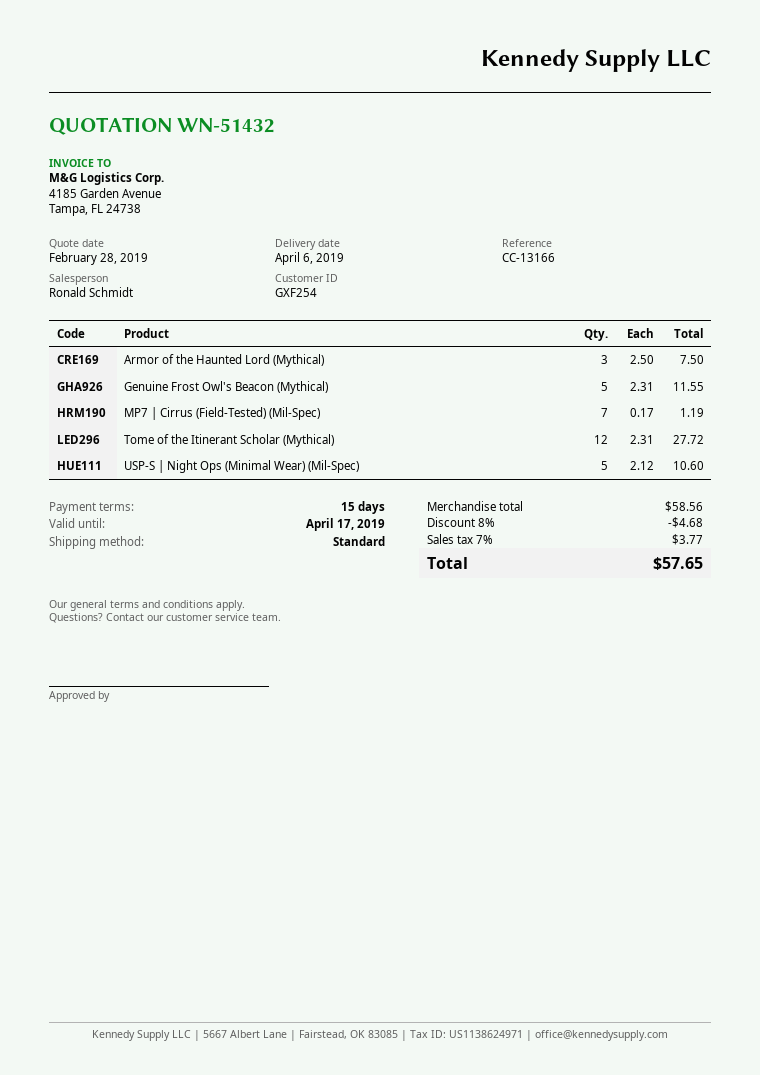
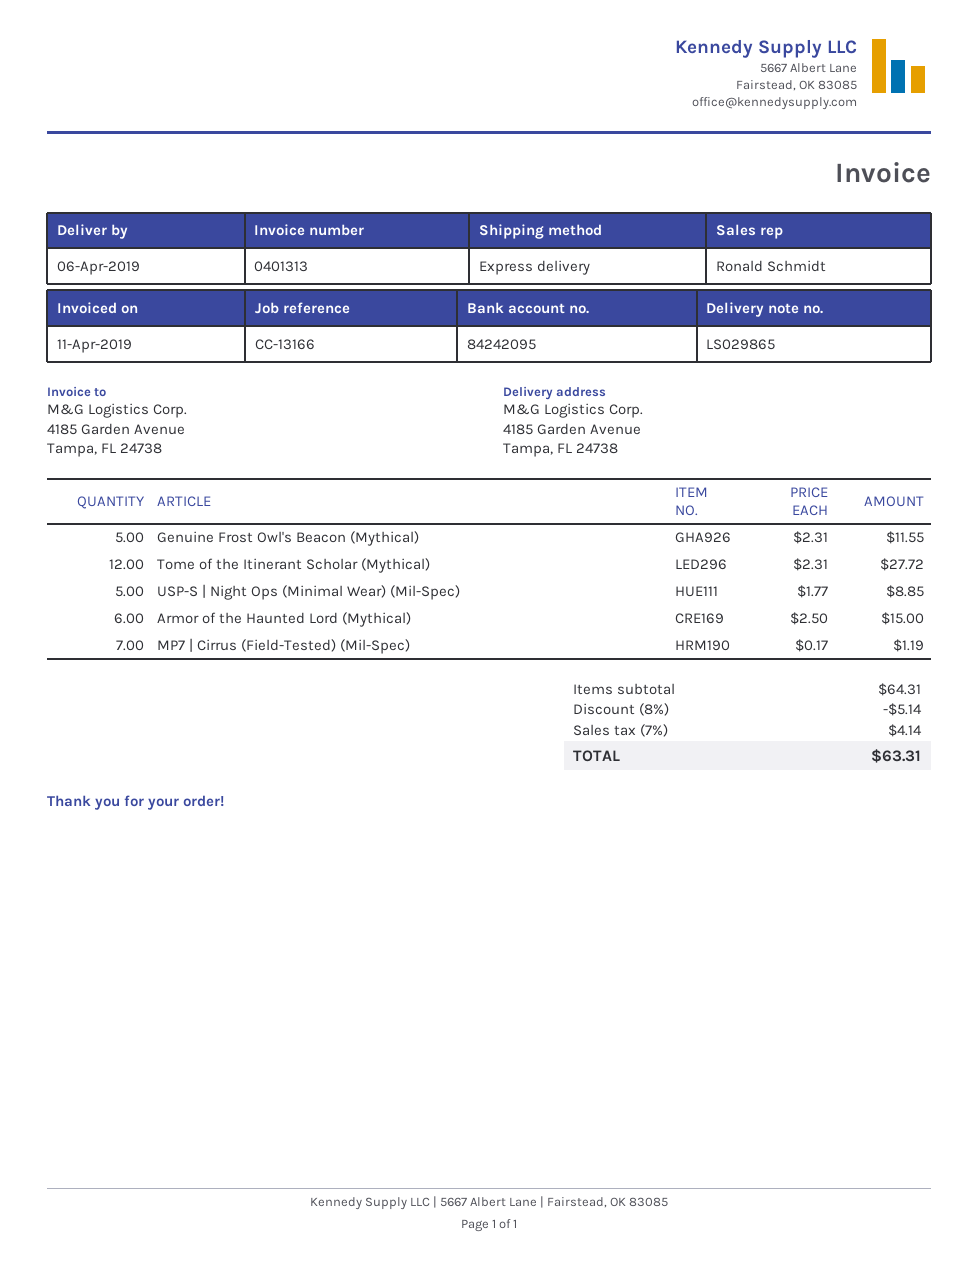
shipping method: standard -> express
Armor of the Haunted Lord (Mythical): 3 x 2.50 = 7.50 -> 6 x 2.50 = 15.00
USP-S | Night Ops (Minimal Wear) (Mil-Spec): 5 x 2.12 = 10.60 -> 5 x 1.77 = 8.85
subtotal: 58.56 -> 64.31
discount: 8% = 4.68 -> 8% = 5.14
tax: 7% = 3.77 -> 7% = 4.14
total: 57.65 -> 63.31

